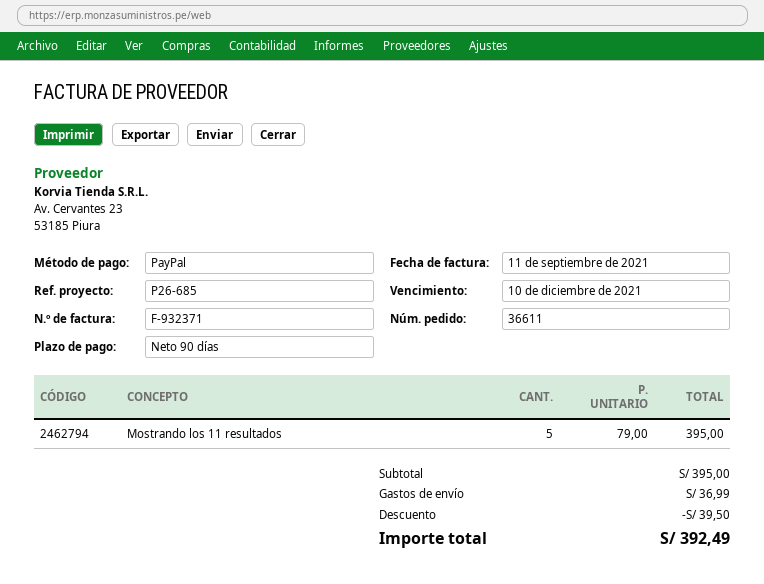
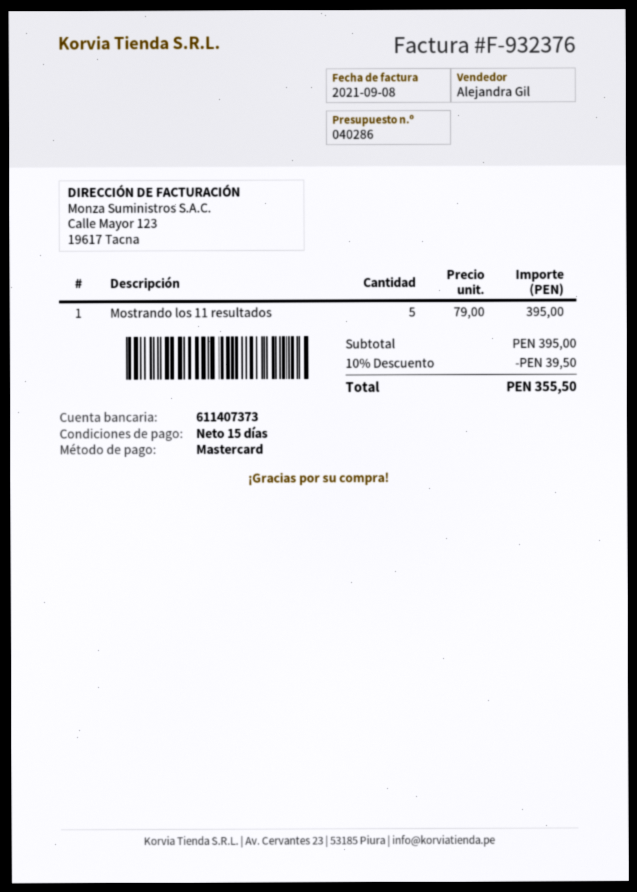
invoice number: F-932371 -> F-932376
invoice date: 2021-09-11 -> 2021-09-08
payment terms: 90 days -> 15 days
payment method: PayPal -> Mastercard
shipping: 36.99 -> none
total: 392.49 -> 355.50

